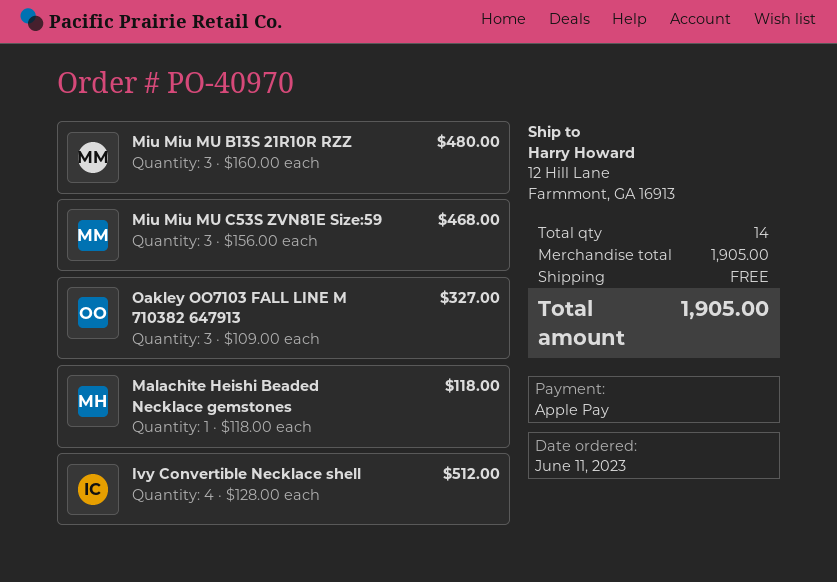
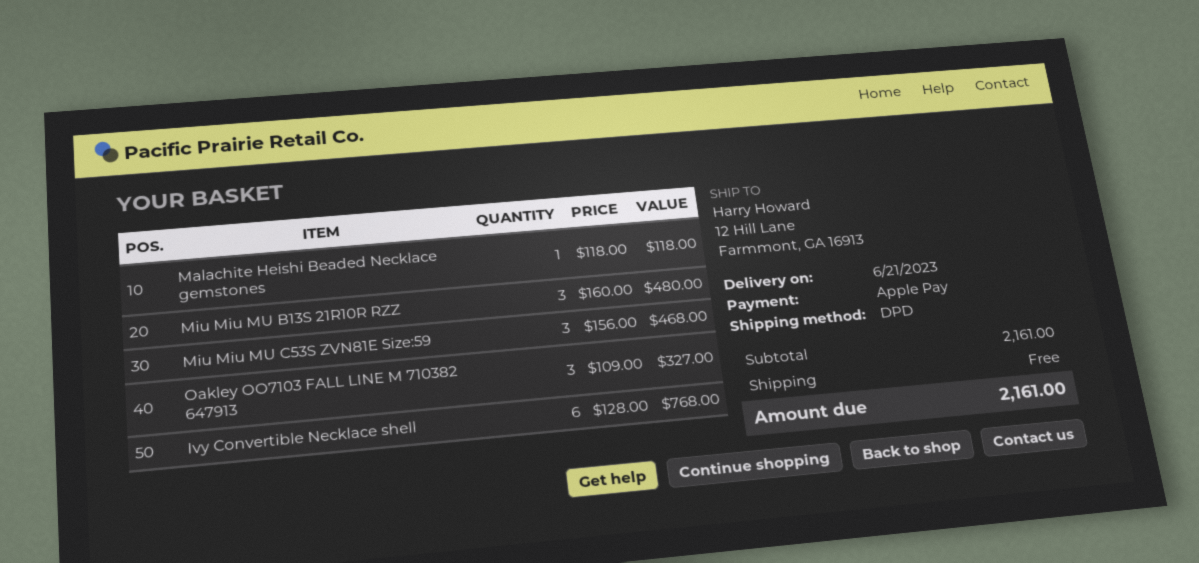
Ivy Convertible Necklace shell: 4 x 128.00 = 512.00 -> 6 x 128.00 = 768.00
subtotal: 1905.00 -> 2161.00
total: 1905.00 -> 2161.00

